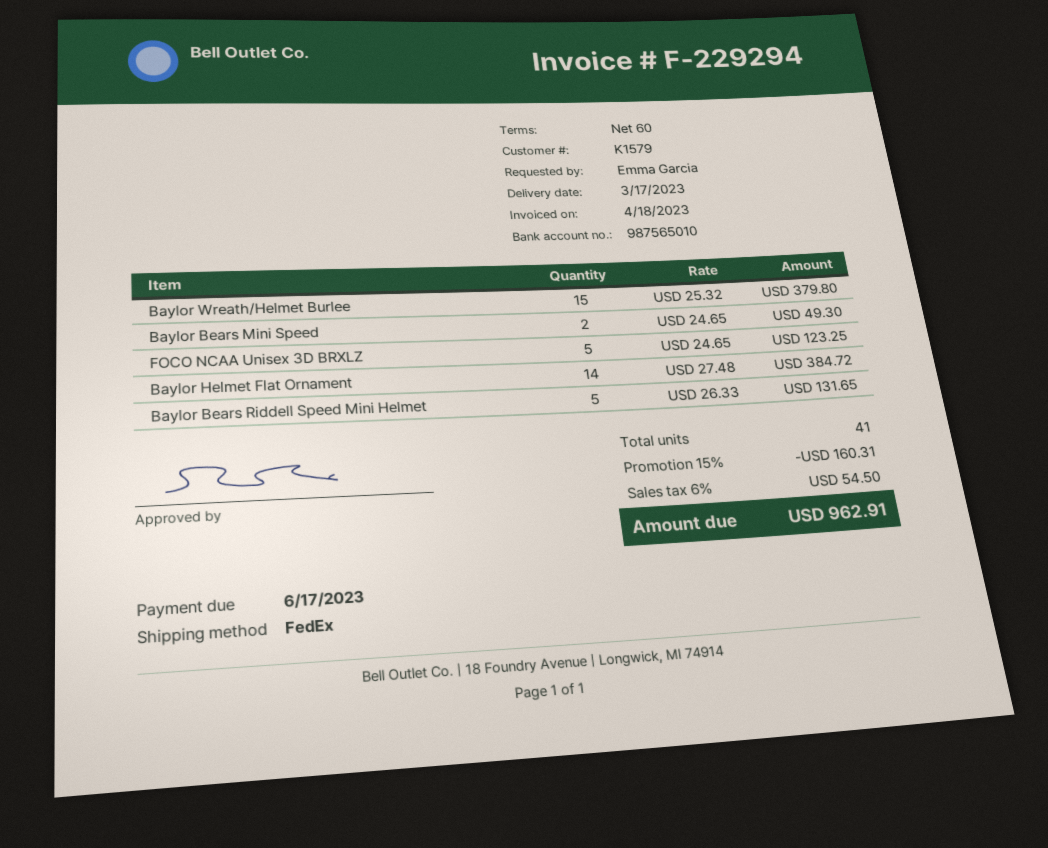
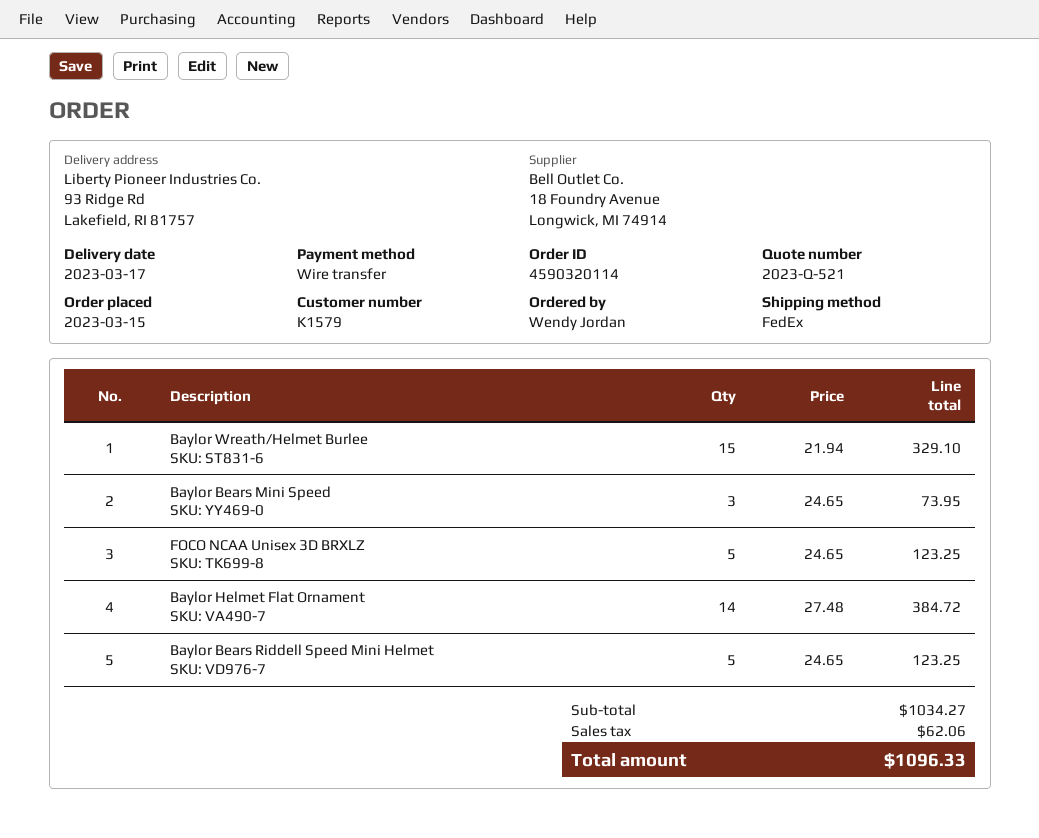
ordered by: Emma Garcia -> Wendy Jordan
Baylor Wreath/Helmet Burlee: 15 x 25.32 = 379.80 -> 15 x 21.94 = 329.10
Baylor Bears Mini Speed: 2 x 24.65 = 49.30 -> 3 x 24.65 = 73.95
Baylor Bears Riddell Speed Mini Helmet: 5 x 26.33 = 131.65 -> 5 x 24.65 = 123.25
discount: 15% = 160.31 -> none
tax: 54.50 -> 62.06
total: 962.91 -> 1096.33

